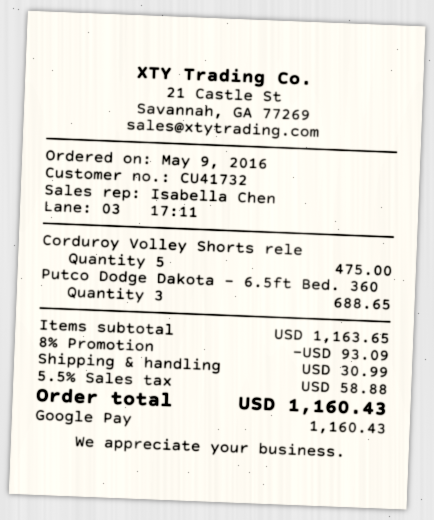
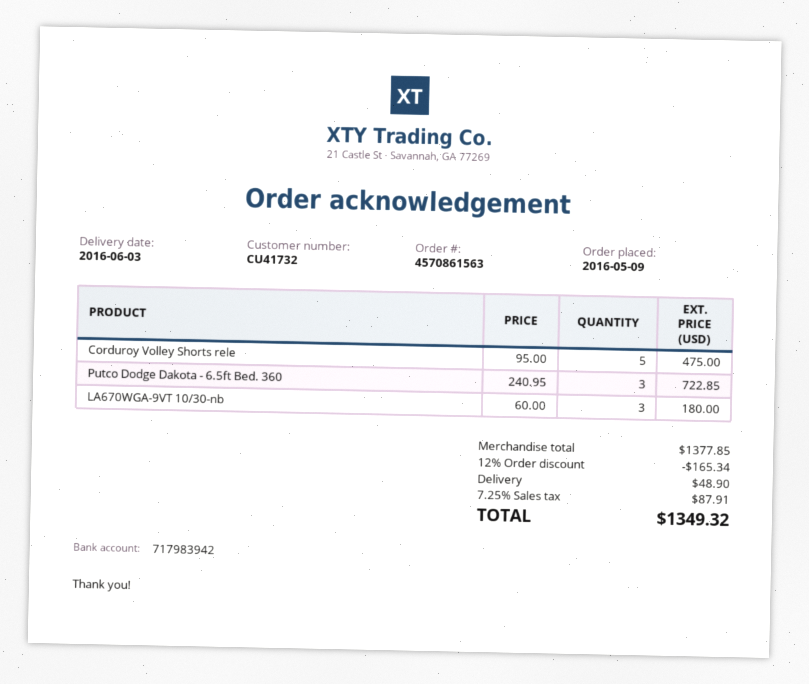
Putco Dodge Dakota - 6.5ft Bed. 360: 3 for 688.65 -> 3 for 722.85
LA670WGA-9VT 10/30-nb: none -> 3 for 180.00
subtotal: 1163.65 -> 1377.85
discount: 8% = 93.09 -> 12% = 165.34
shipping: 30.99 -> 48.90
tax: 5.5% = 58.88 -> 7.25% = 87.91
total: 1160.43 -> 1349.32

